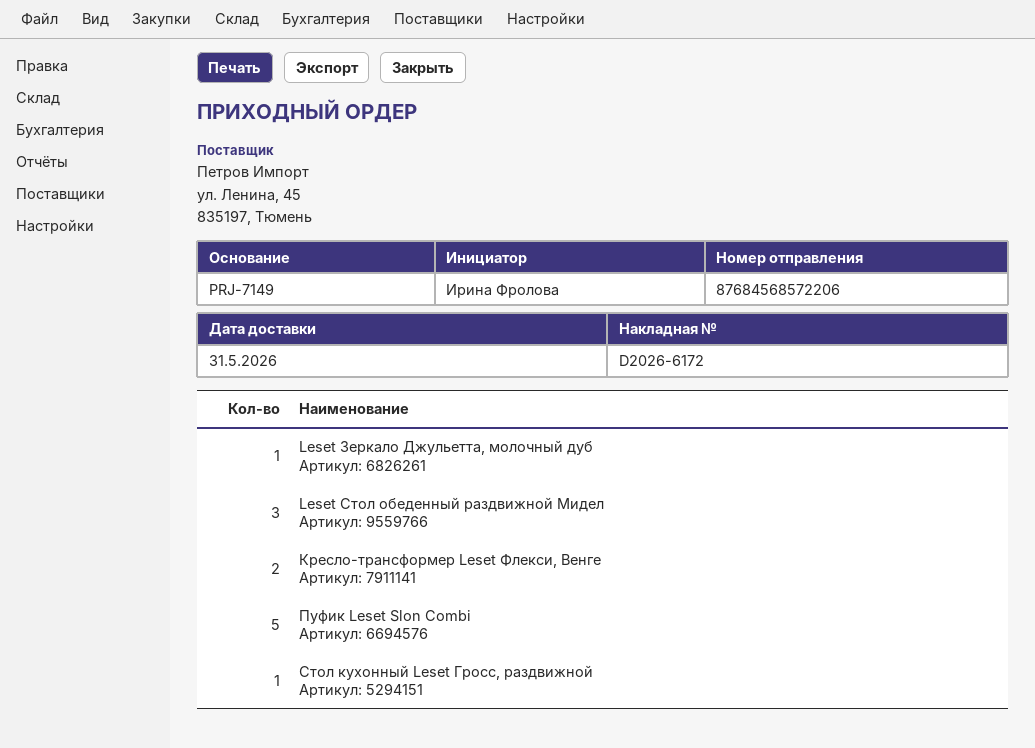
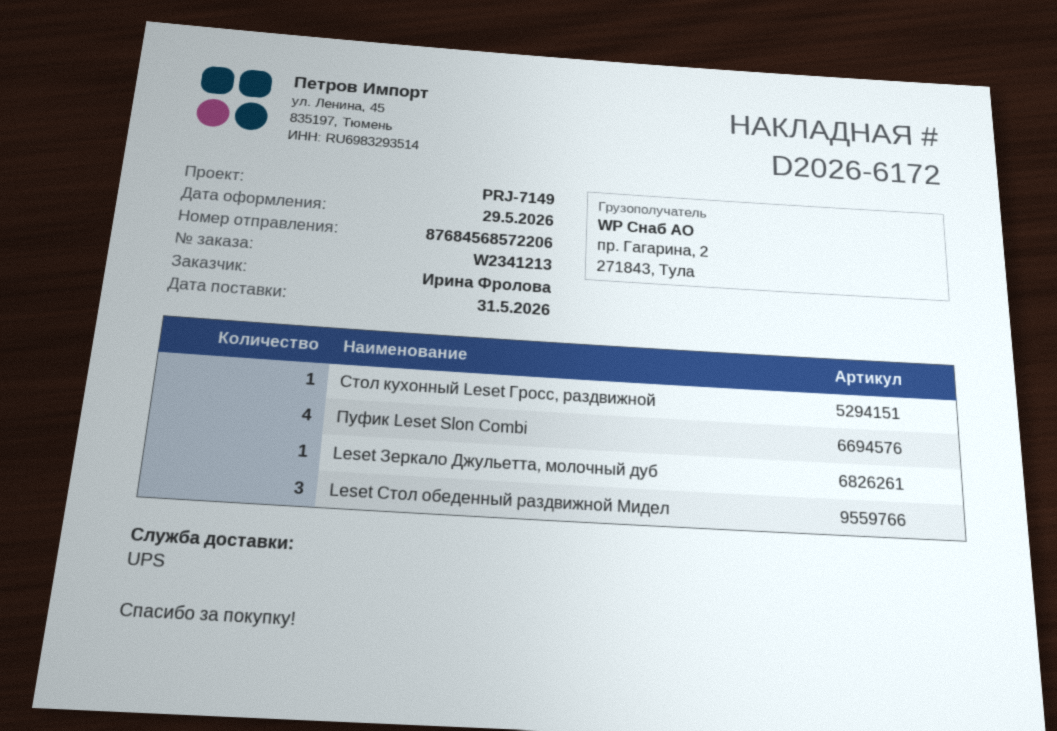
Кресло-трансформер Leset Флекси, Венге: 2 -> none
Пуфик Leset Slon Combi: 5 -> 4

